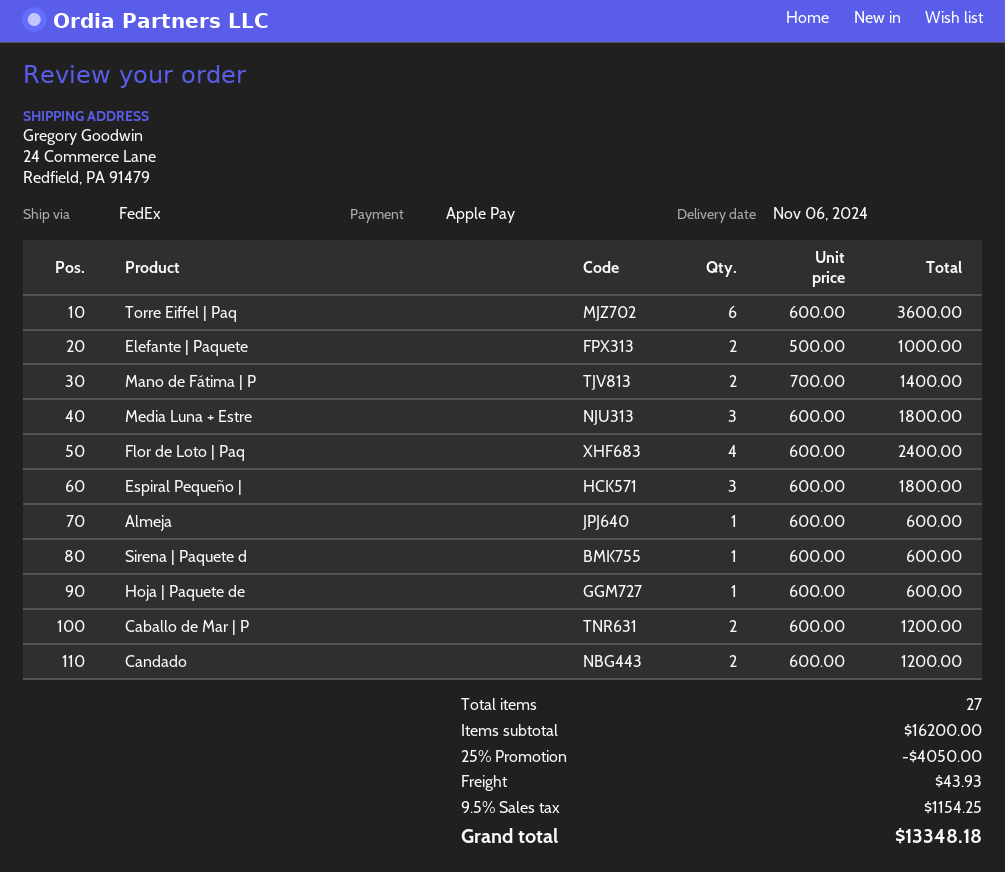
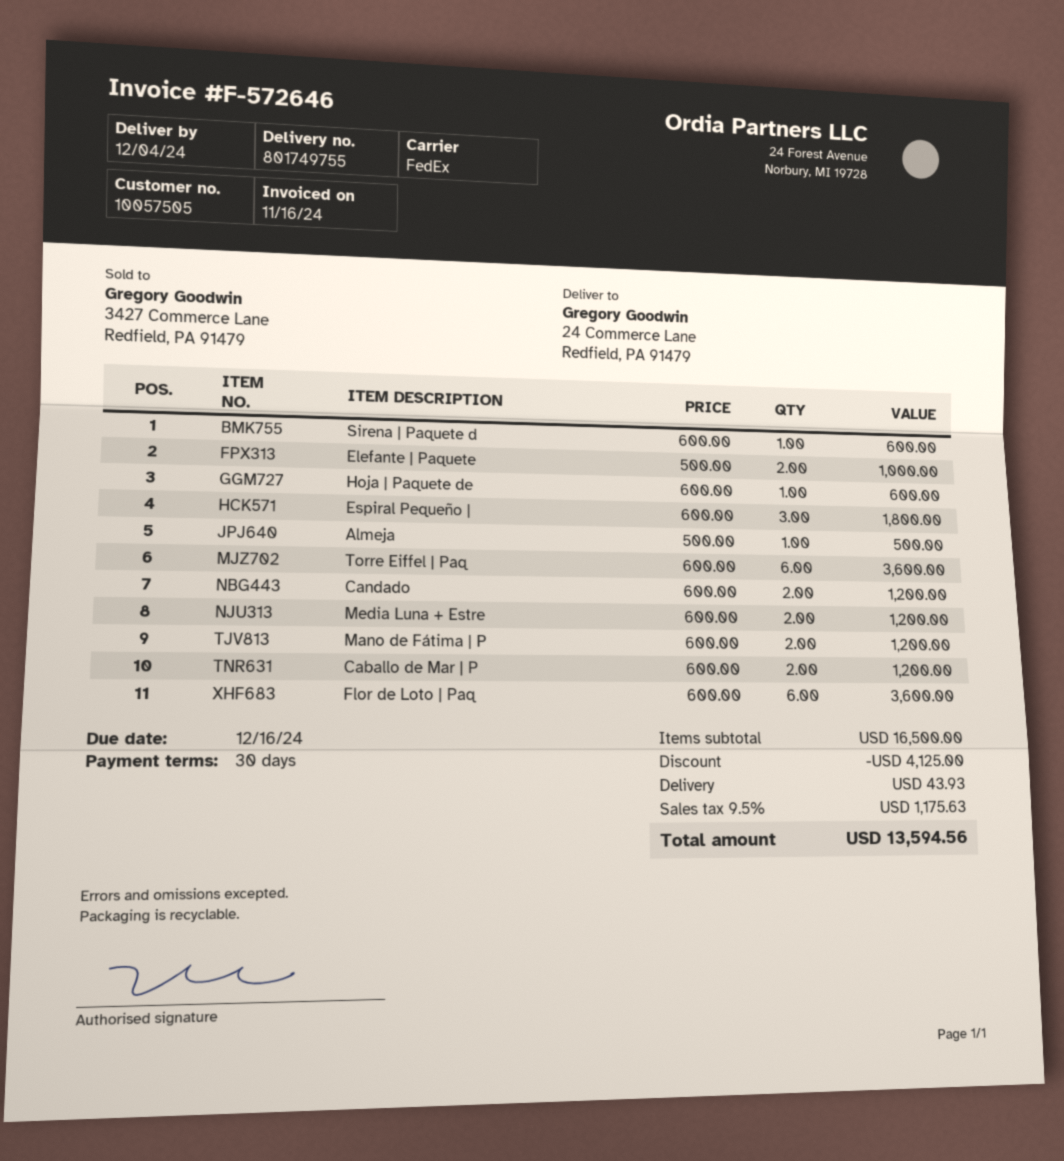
delivery date: 2024-11-06 -> 2024-12-04
Mano de Fátima | P: 2 x 700.00 = 1400.00 -> 2 x 600.00 = 1200.00
Media Luna + Estre: 3 x 600.00 = 1800.00 -> 2 x 600.00 = 1200.00
Flor de Loto | Paq: 4 x 600.00 = 2400.00 -> 6 x 600.00 = 3600.00
Almeja: 1 x 600.00 = 600.00 -> 1 x 500.00 = 500.00
subtotal: 16200.00 -> 16500.00
discount: 4050.00 -> 4125.00
tax: 9.5% = 1154.25 -> 9.5% = 1175.63
total: 13348.18 -> 13594.56

